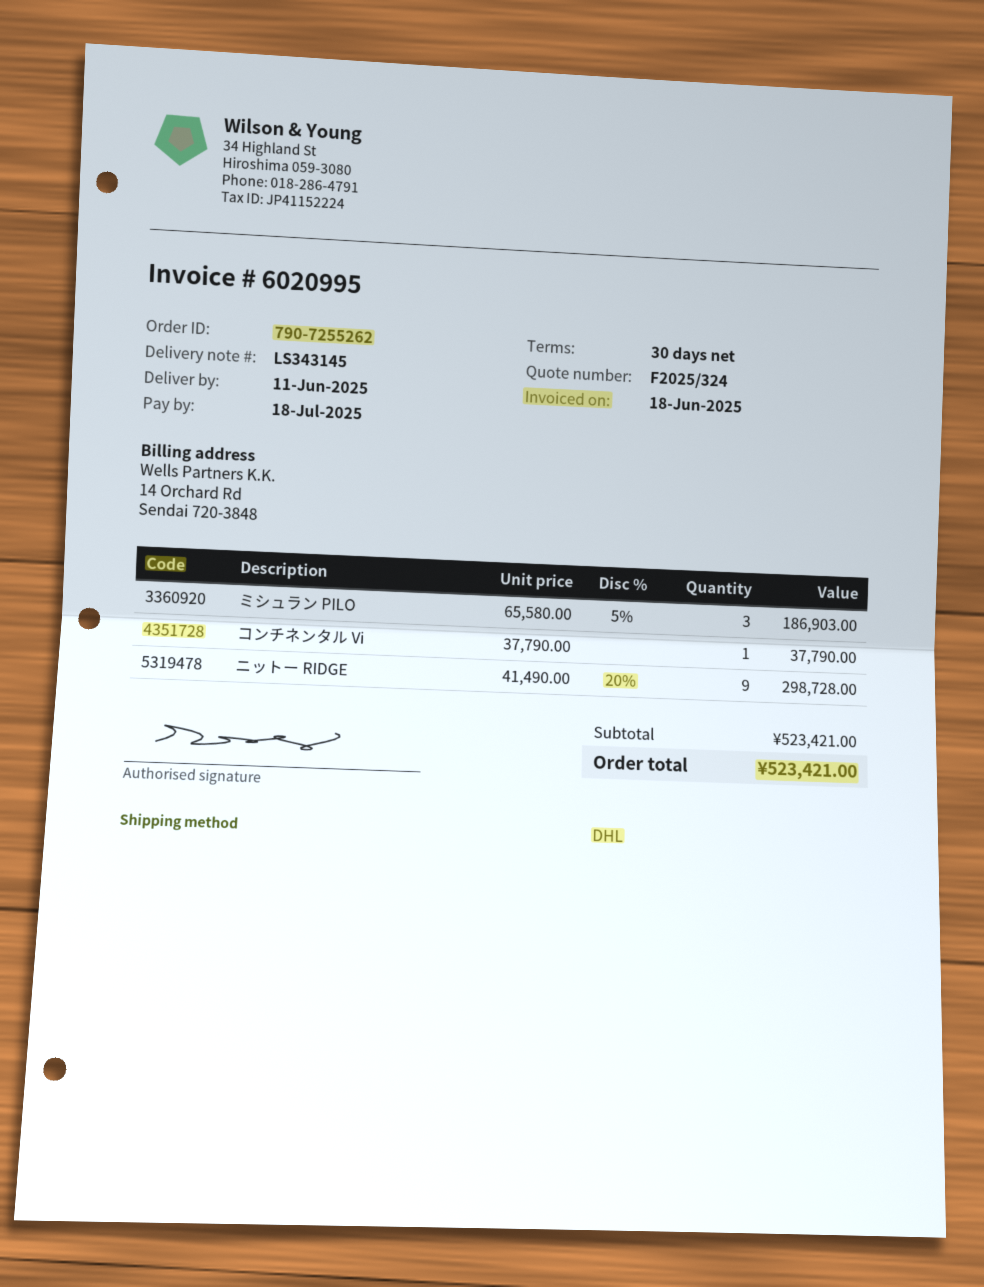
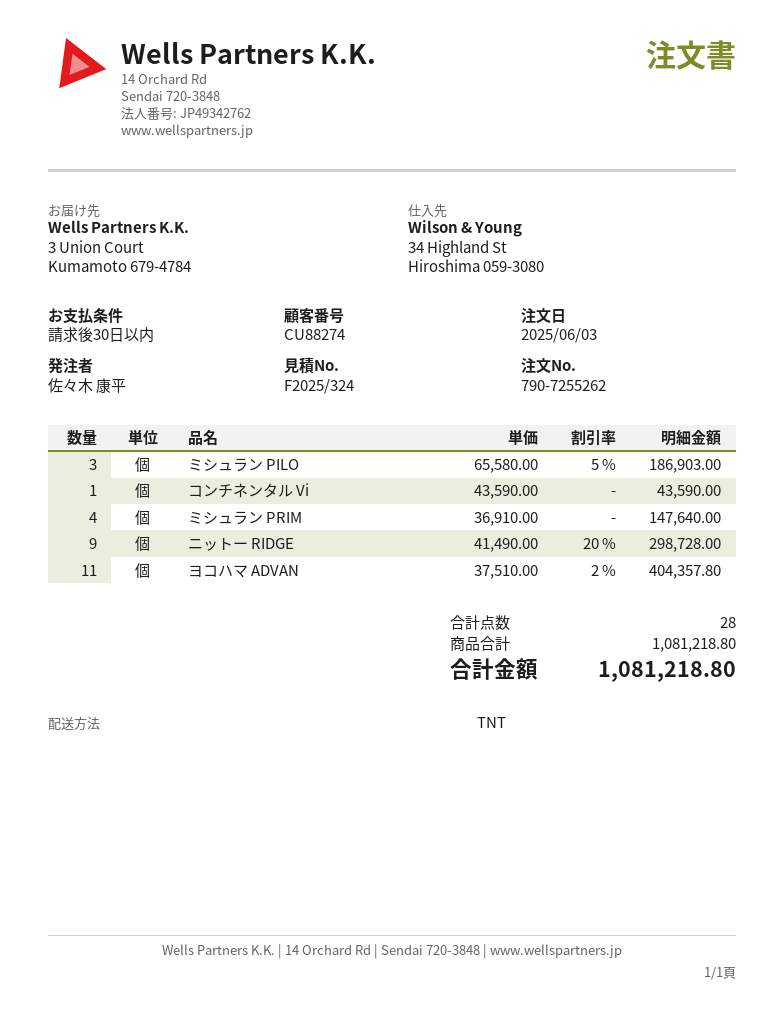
shipping method: DHL -> TNT
コンチネンタル Vi: 1 x 37790.00 = 37790.00 -> 1 x 43590.00 = 43590.00
ミシュラン PRIM: none -> 4 x 36910.00 = 147640.00
ヨコハマ ADVAN: none -> 11 x 37510.00 - 2% = 404357.80
subtotal: 523421.00 -> 1081218.80
total: 523421.00 -> 1081218.80

